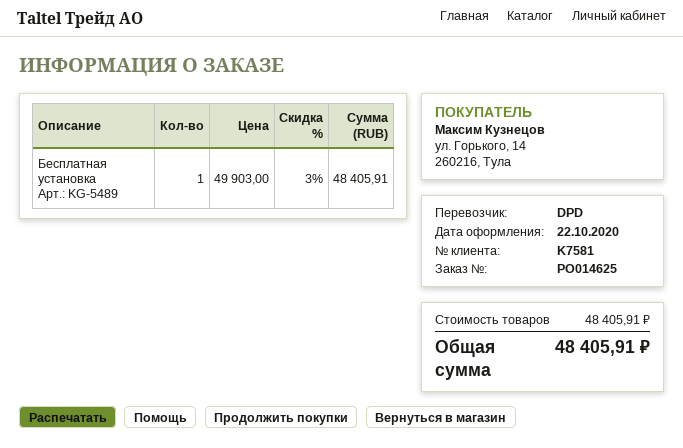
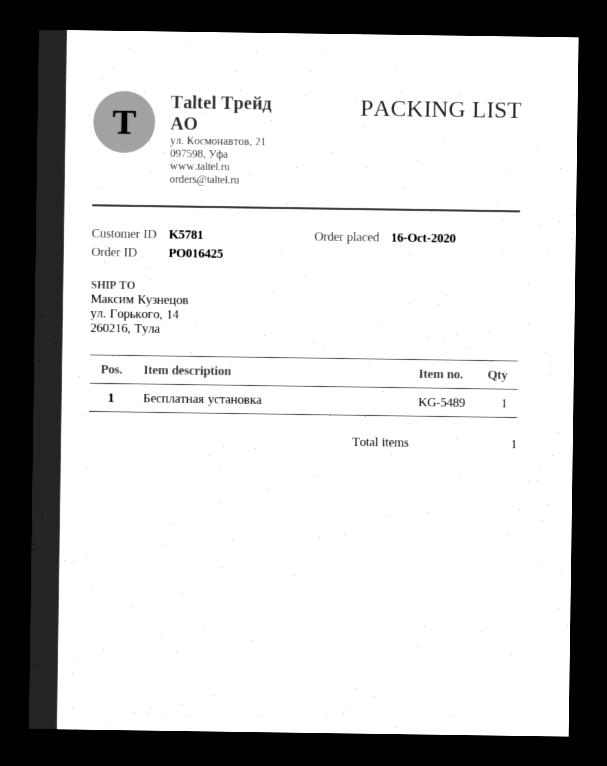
order number: PO014625 -> PO016425
order date: 2020-10-22 -> 2020-10-16
customer number: K7581 -> K5781

